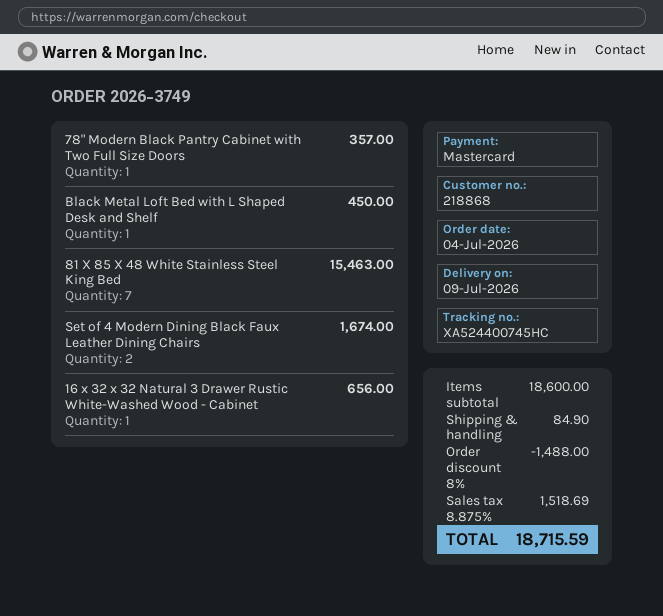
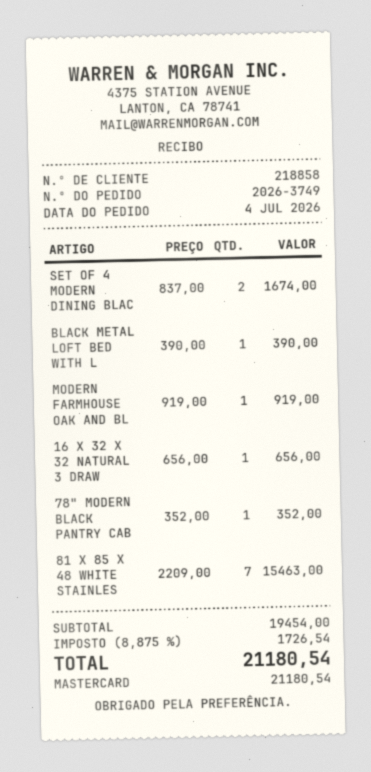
customer number: 218868 -> 218858
78" Modern Black Pantry Cabinet with Two Full Size Doors: 1 for 357.00 -> 1 for 352.00
Black Metal Loft Bed with L Shaped Desk and Shelf: 1 for 450.00 -> 1 for 390.00
MODERN FARMHOUSE OAK AND BL: none -> 1 for 919.00
subtotal: 18600.00 -> 19454.00
discount: 8% = 1488.00 -> none
shipping: 84.90 -> none
tax: 8.875% = 1518.69 -> 8.875% = 1726.54
total: 18715.59 -> 21180.54

